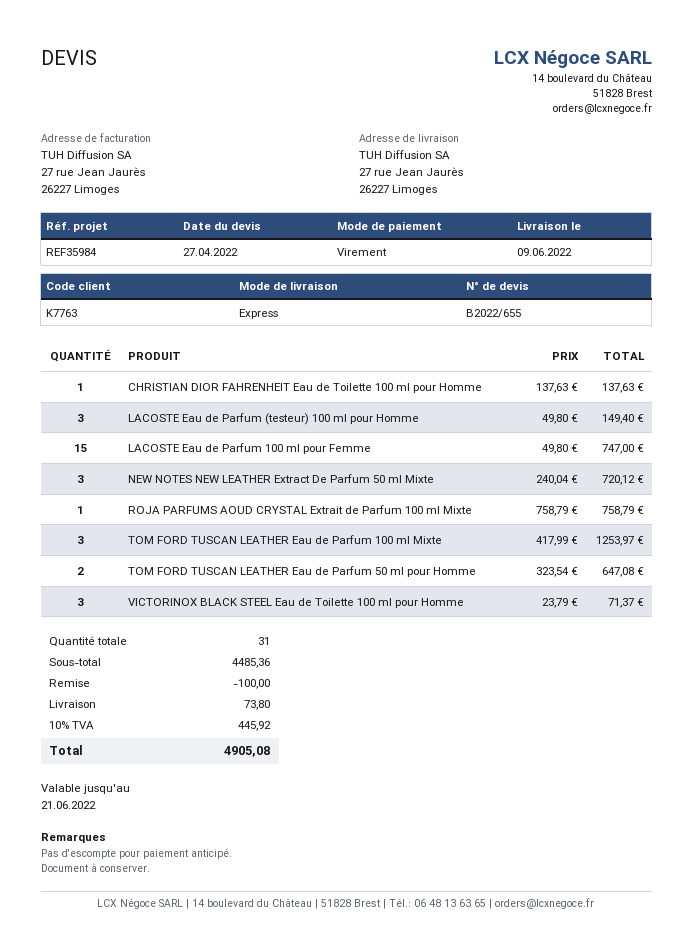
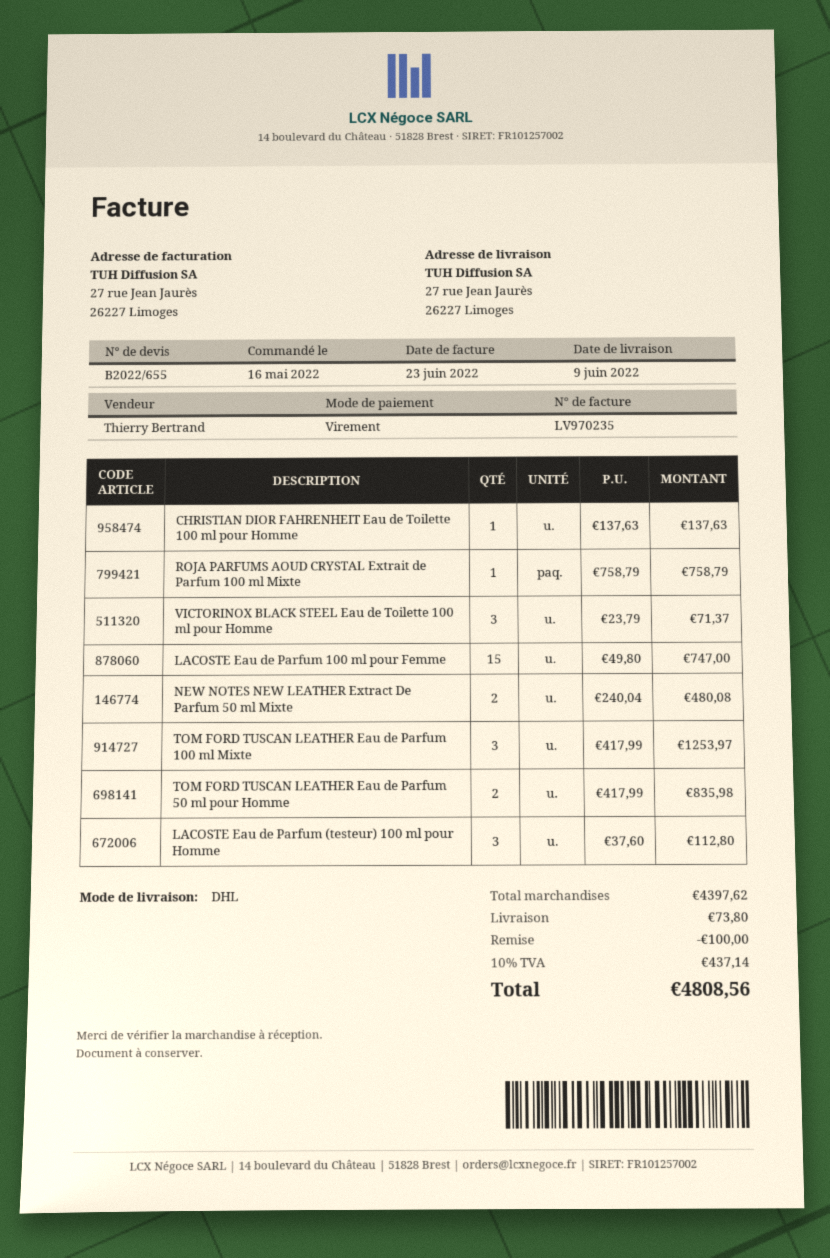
shipping method: express -> DHL
LACOSTE Eau de Parfum (testeur) 100 ml pour Homme: 3 x 49.80 = 149.40 -> 3 x 37.60 = 112.80
NEW NOTES NEW LEATHER Extract De Parfum 50 ml Mixte: 3 x 240.04 = 720.12 -> 2 x 240.04 = 480.08
TOM FORD TUSCAN LEATHER Eau de Parfum 50 ml pour Homme: 2 x 323.54 = 647.08 -> 2 x 417.99 = 835.98
subtotal: 4485.36 -> 4397.62
tax: 10% = 445.92 -> 10% = 437.14
total: 4905.08 -> 4808.56

